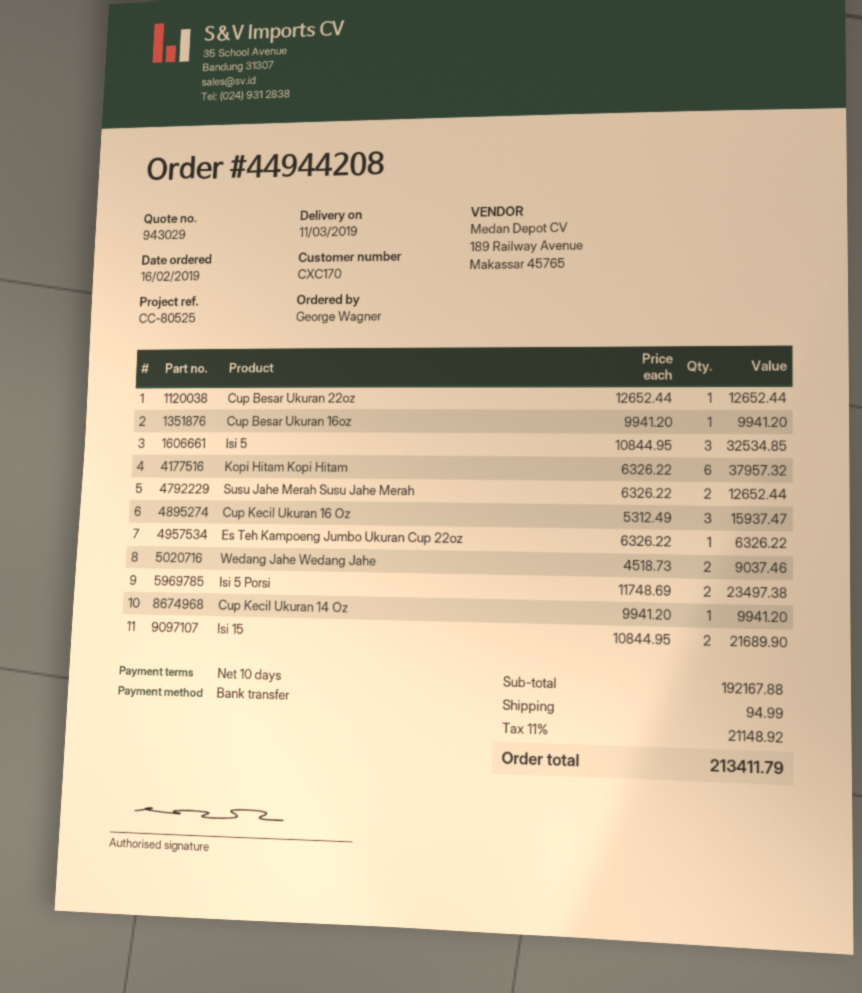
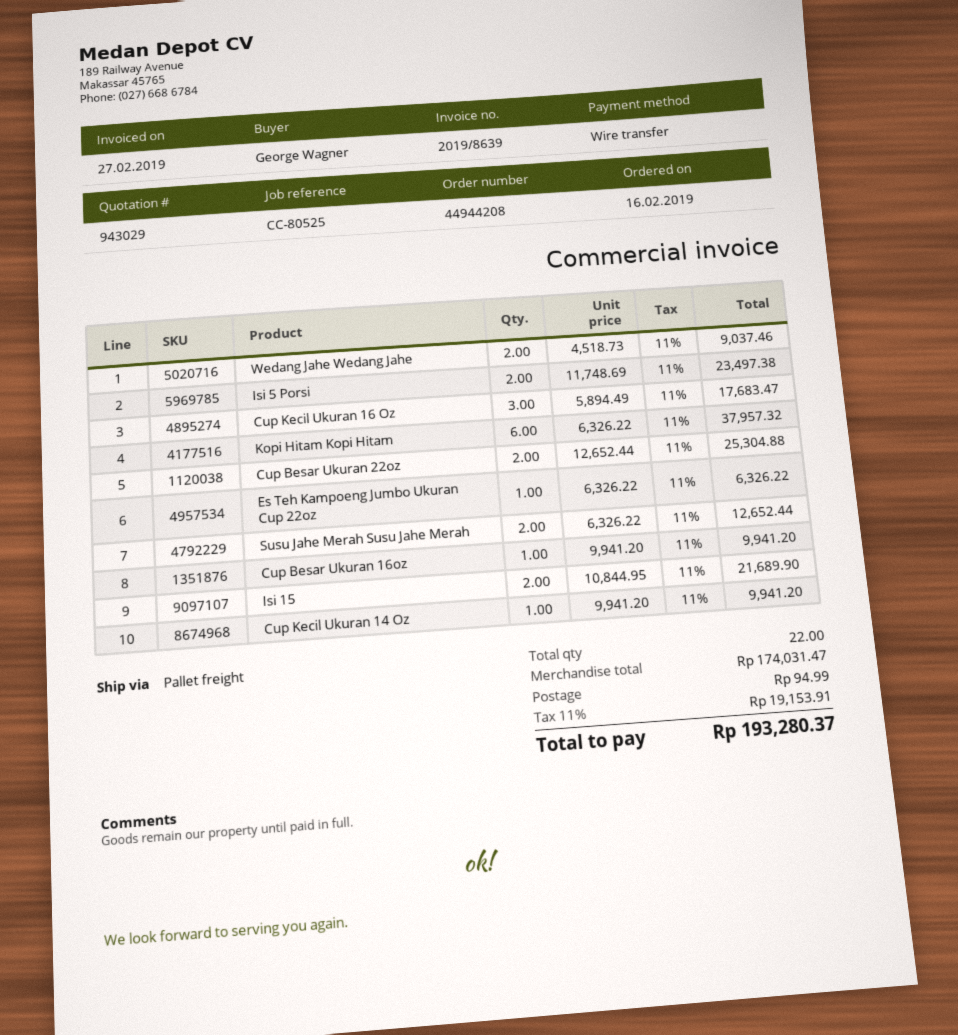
Cup Besar Ukuran 22oz: 1 x 12652.44 = 12652.44 -> 2 x 12652.44 = 25304.88
Isi 5: 3 x 10844.95 = 32534.85 -> none
Cup Kecil Ukuran 16 Oz: 3 x 5312.49 = 15937.47 -> 3 x 5894.49 = 17683.47
subtotal: 192167.88 -> 174031.47
tax: 11% = 21148.92 -> 11% = 19153.91
total: 213411.79 -> 193280.37

